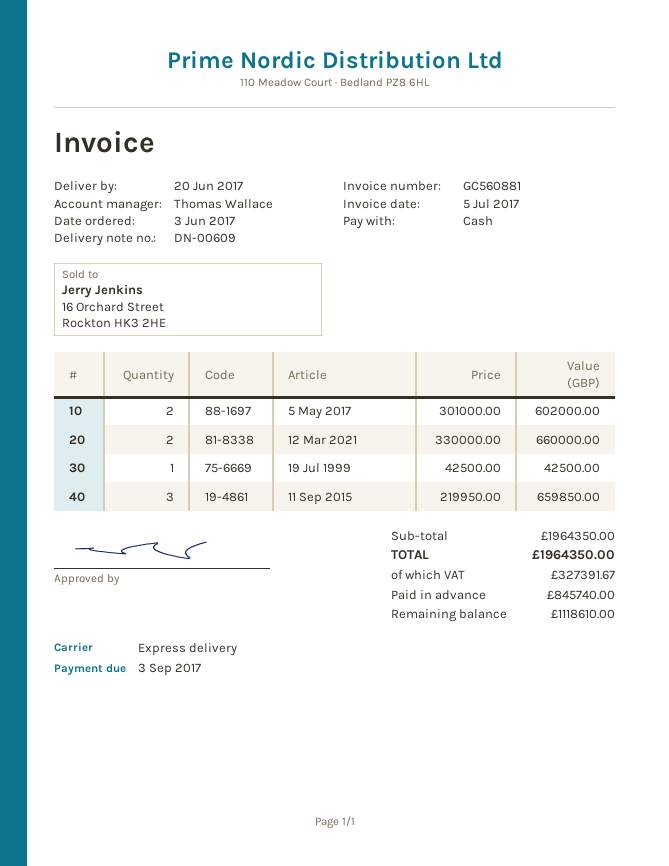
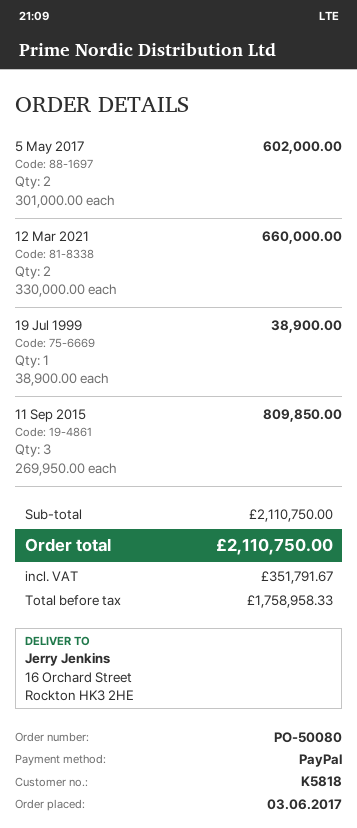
payment method: cash -> PayPal
19 Jul 1999: 1 x 42500.00 = 42500.00 -> 1 x 38900.00 = 38900.00
11 Sep 2015: 3 x 219950.00 = 659850.00 -> 3 x 269950.00 = 809850.00
subtotal: 1964350.00 -> 2110750.00
tax: 327391.67 -> 351791.67
total: 1964350.00 -> 2110750.00

